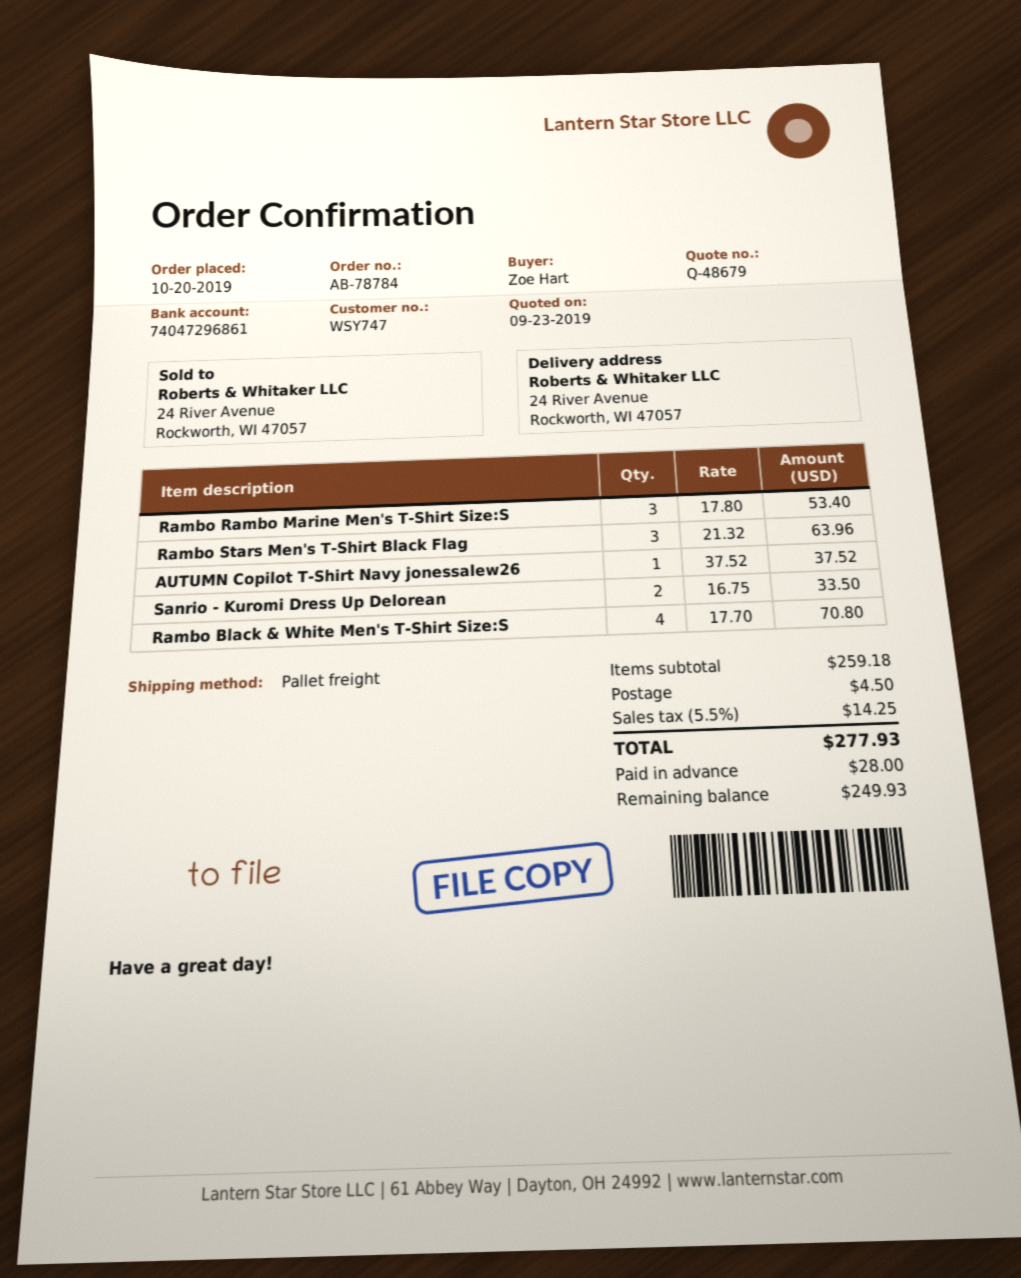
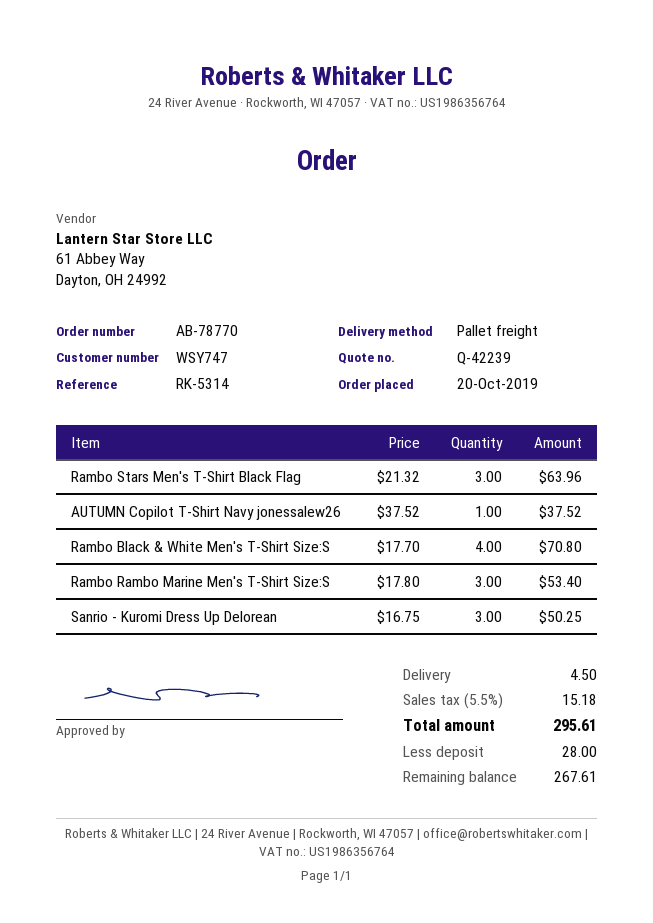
quote number: Q-48679 -> Q-42239
order number: AB-78784 -> AB-78770
Sanrio - Kuromi Dress Up Delorean: 2 x 16.75 = 33.50 -> 3 x 16.75 = 50.25
tax: 5.5% = 14.25 -> 5.5% = 15.18
total: 277.93 -> 295.61
balance: 249.93 -> 267.61

